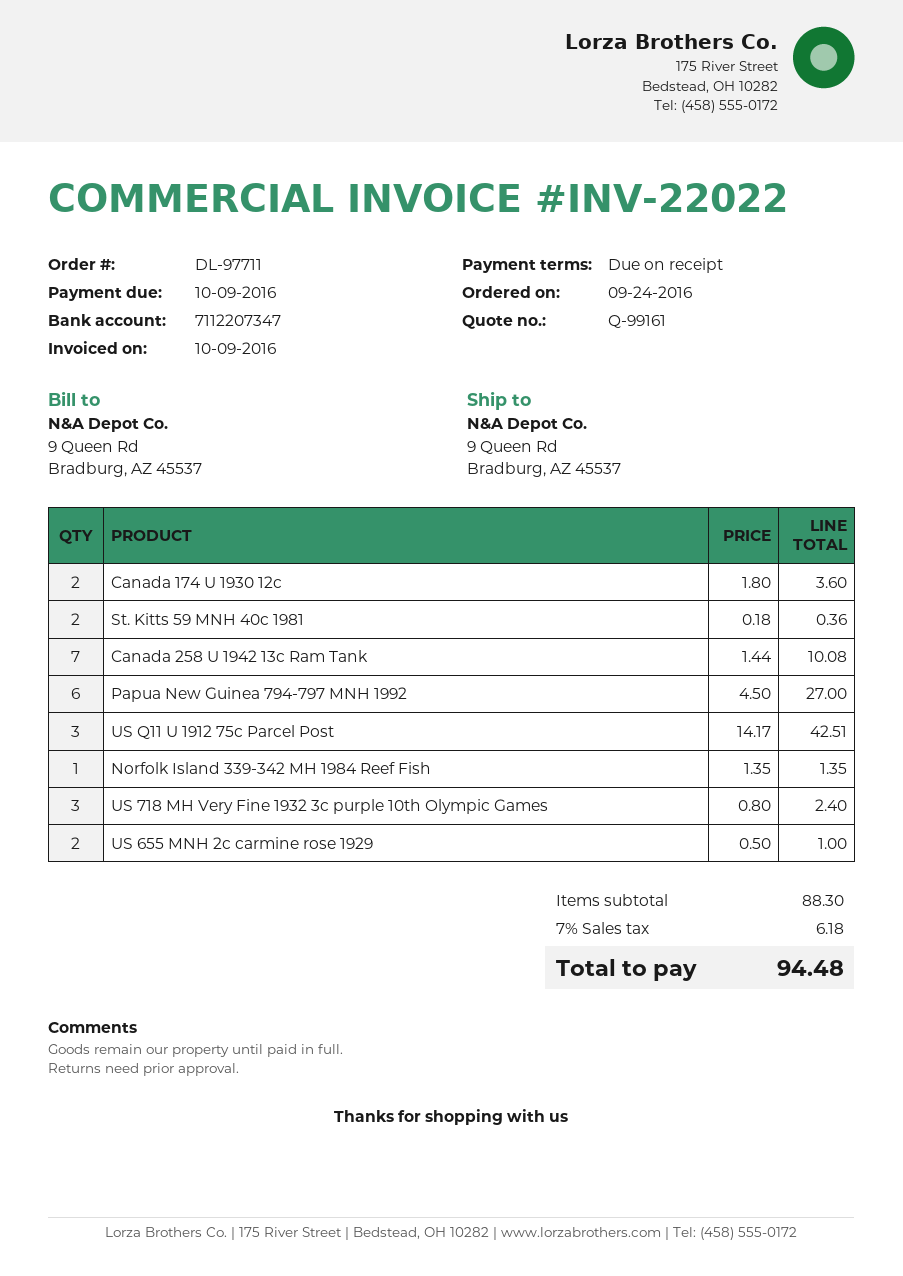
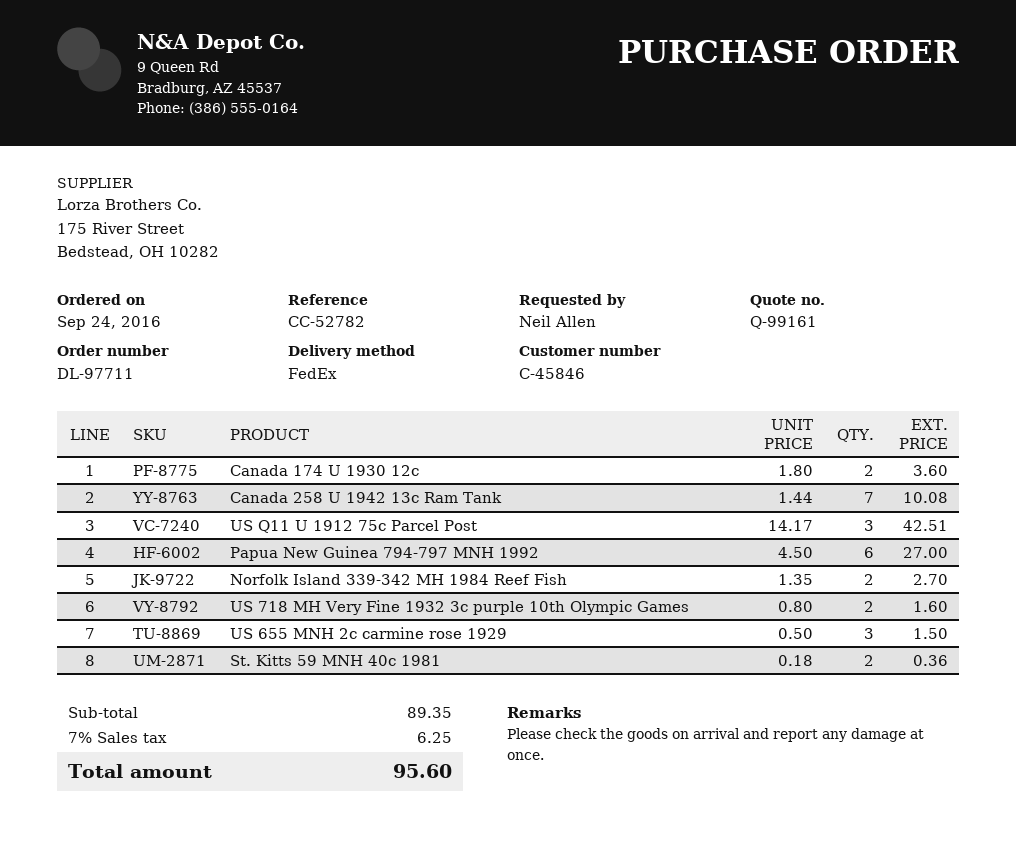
Norfolk Island 339-342 MH 1984 Reef Fish: 1 x 1.35 = 1.35 -> 2 x 1.35 = 2.70
US 718 MH Very Fine 1932 3c purple 10th Olympic Games: 3 x 0.80 = 2.40 -> 2 x 0.80 = 1.60
US 655 MNH 2c carmine rose 1929: 2 x 0.50 = 1.00 -> 3 x 0.50 = 1.50
subtotal: 88.30 -> 89.35
tax: 7% = 6.18 -> 7% = 6.25
total: 94.48 -> 95.60

